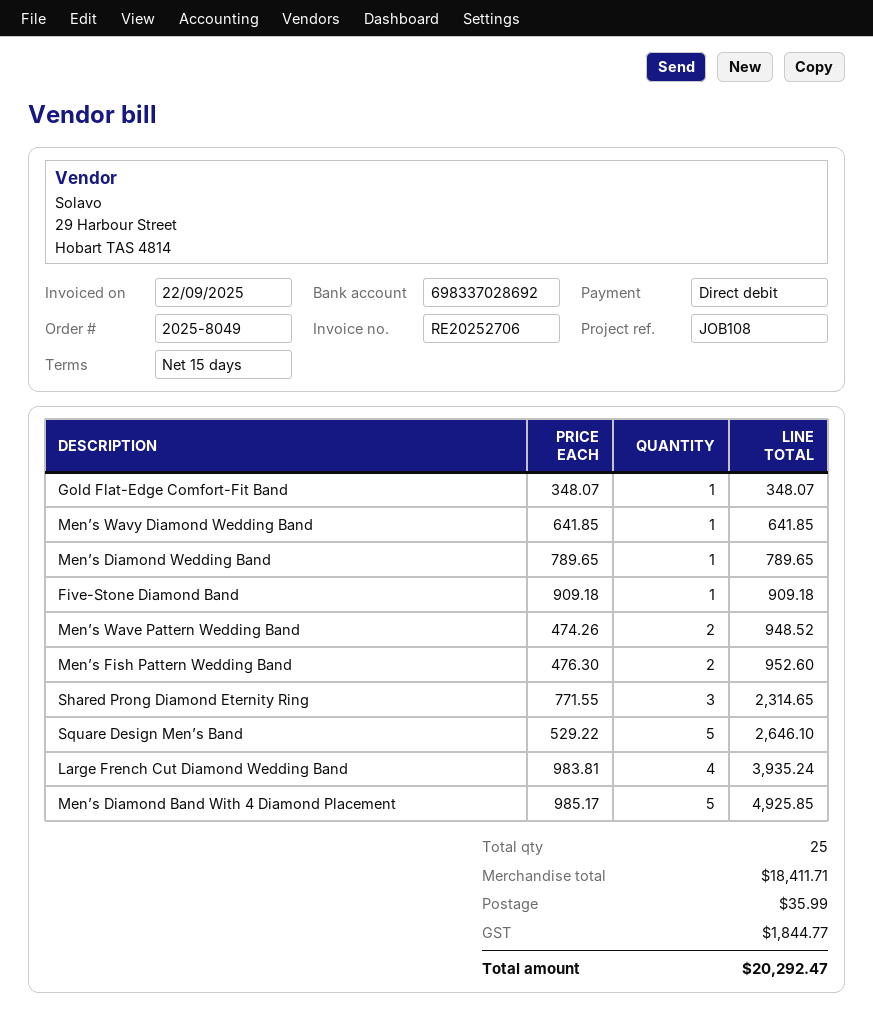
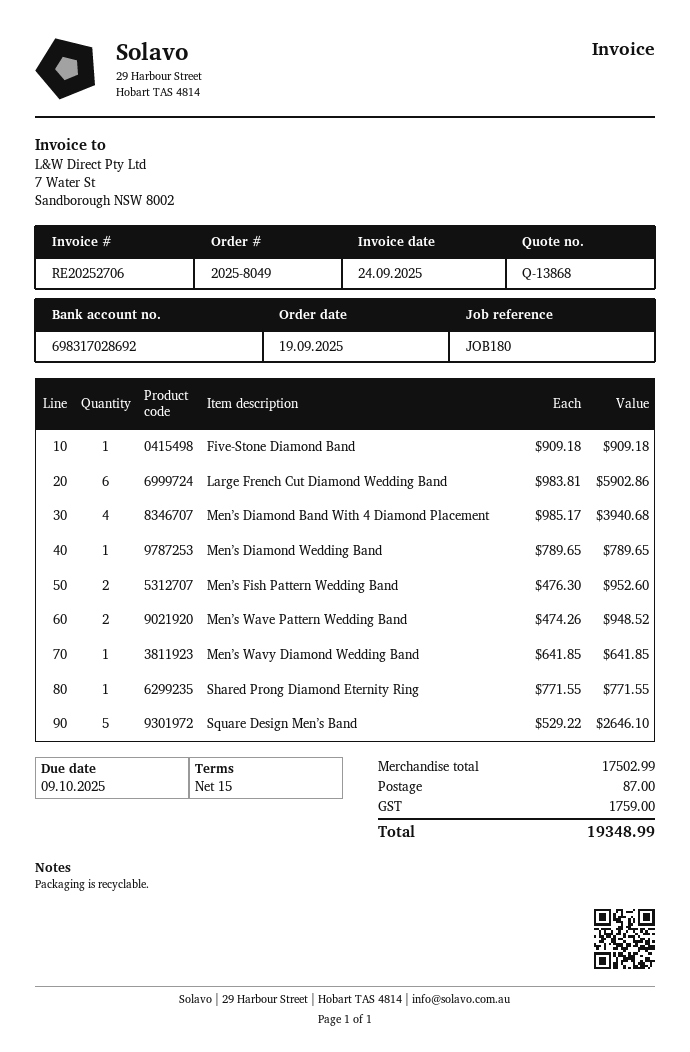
invoice date: 2025-09-22 -> 2025-09-24
reference: JOB108 -> JOB180
bank account: 698337028692 -> 698317028692
Gold Flat-Edge Comfort-Fit Band: 1 x 348.07 = 348.07 -> none
Shared Prong Diamond Eternity Ring: 3 x 771.55 = 2314.65 -> 1 x 771.55 = 771.55
Large French Cut Diamond Wedding Band: 4 x 983.81 = 3935.24 -> 6 x 983.81 = 5902.86
Men’s Diamond Band With 4 Diamond Placement: 5 x 985.17 = 4925.85 -> 4 x 985.17 = 3940.68
subtotal: 18411.71 -> 17502.99
shipping: 35.99 -> 87.00
tax: 1844.77 -> 1759.00
total: 20292.47 -> 19348.99

